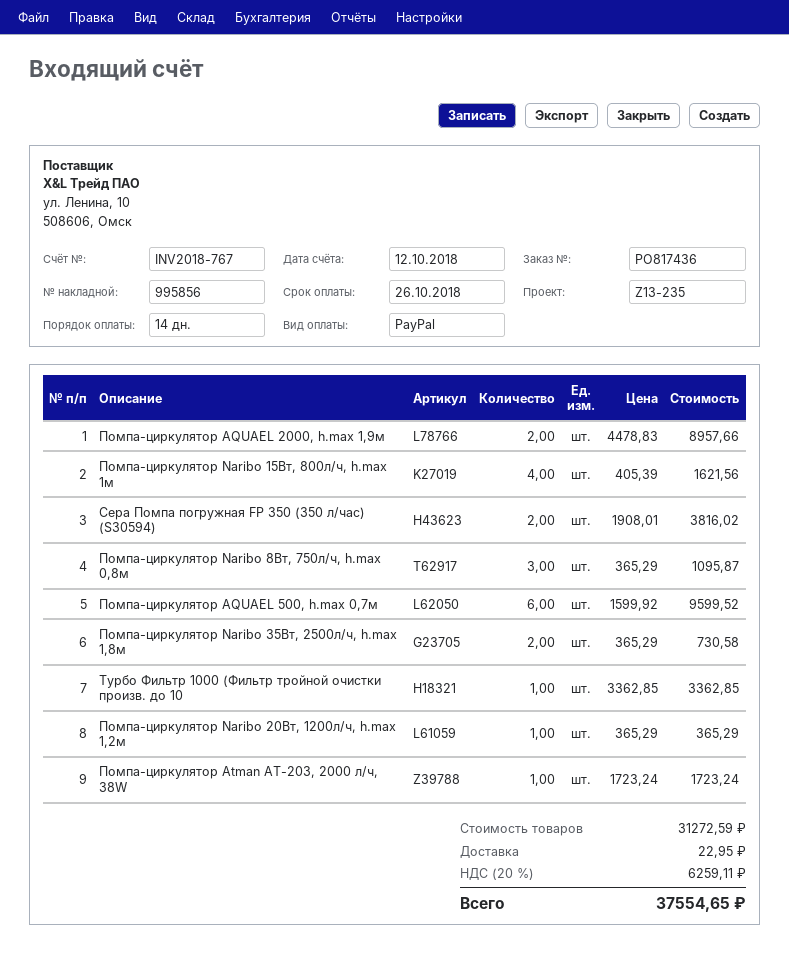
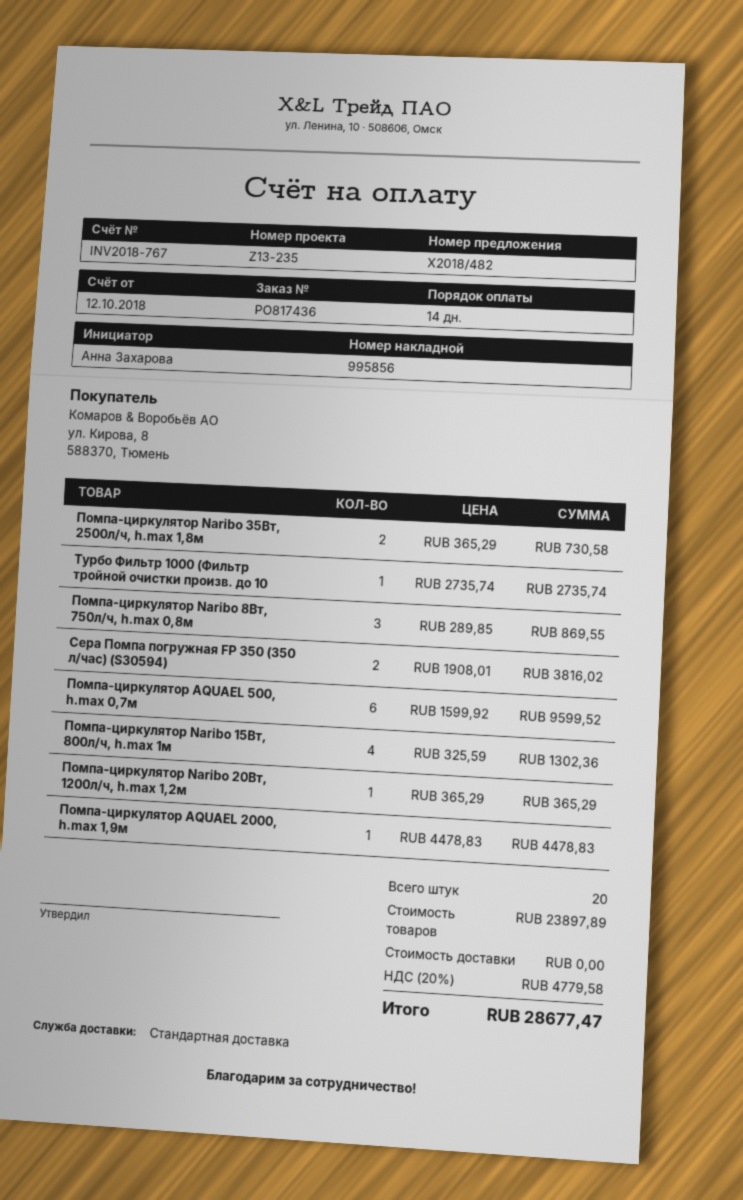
Помпа-циркулятор AQUAEL 2000, h.max 1,9м: 2 x 4478.83 = 8957.66 -> 1 x 4478.83 = 4478.83
Помпа-циркулятор Naribo 15Вт, 800л/ч, h.max 1м: 4 x 405.39 = 1621.56 -> 4 x 325.59 = 1302.36
Помпа-циркулятор Naribo 8Вт, 750л/ч, h.max 0,8м: 3 x 365.29 = 1095.87 -> 3 x 289.85 = 869.55
Турбо Фильтр 1000 (Фильтр тройной очистки произв. до 10: 1 x 3362.85 = 3362.85 -> 1 x 2735.74 = 2735.74
Помпа-циркулятор Atman AT-203, 2000 л/ч, 38W: 1 x 1723.24 = 1723.24 -> none
subtotal: 31272.59 -> 23897.89
shipping: 22.95 -> 0.00
tax: 20% = 6259.11 -> 20% = 4779.58
total: 37554.65 -> 28677.47

